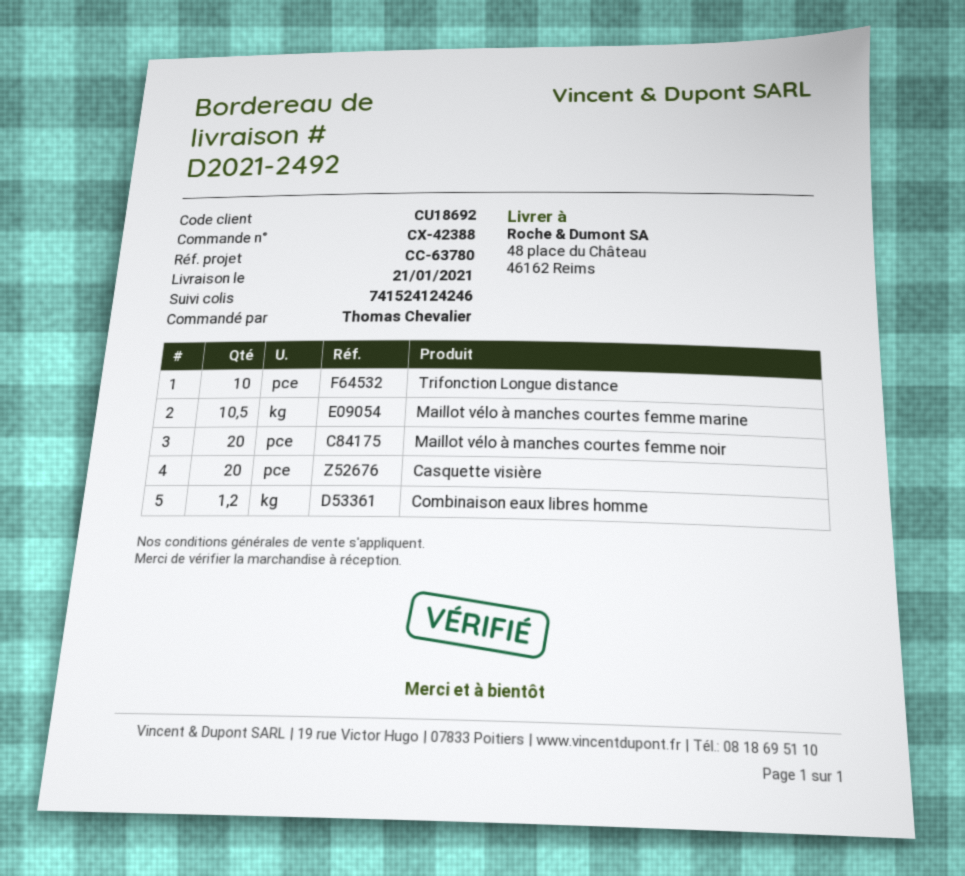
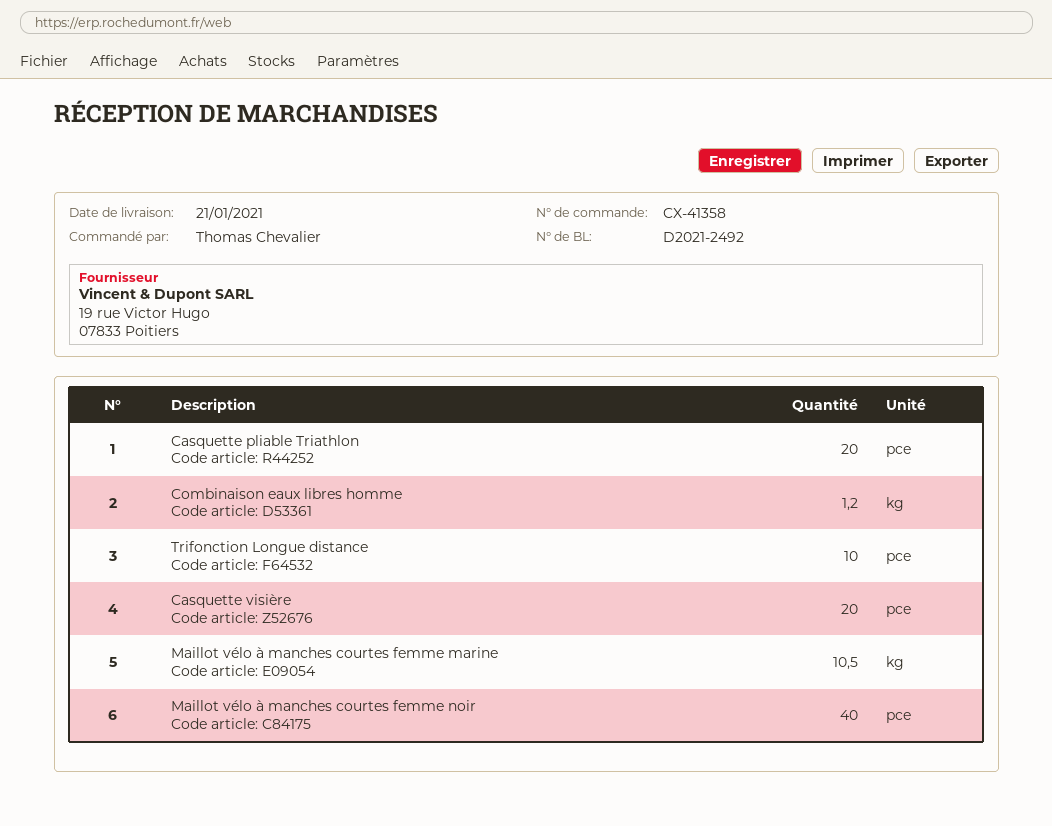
order number: CX-42388 -> CX-41358
Maillot vélo à manches courtes femme noir: 20 -> 40
Casquette pliable Triathlon: none -> 20

